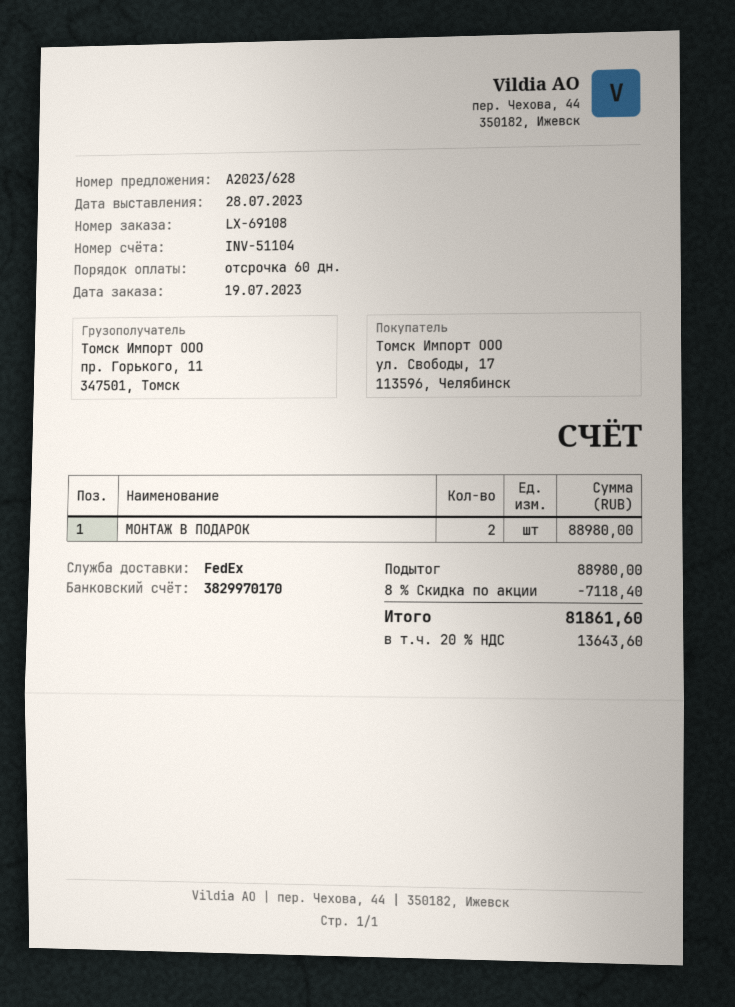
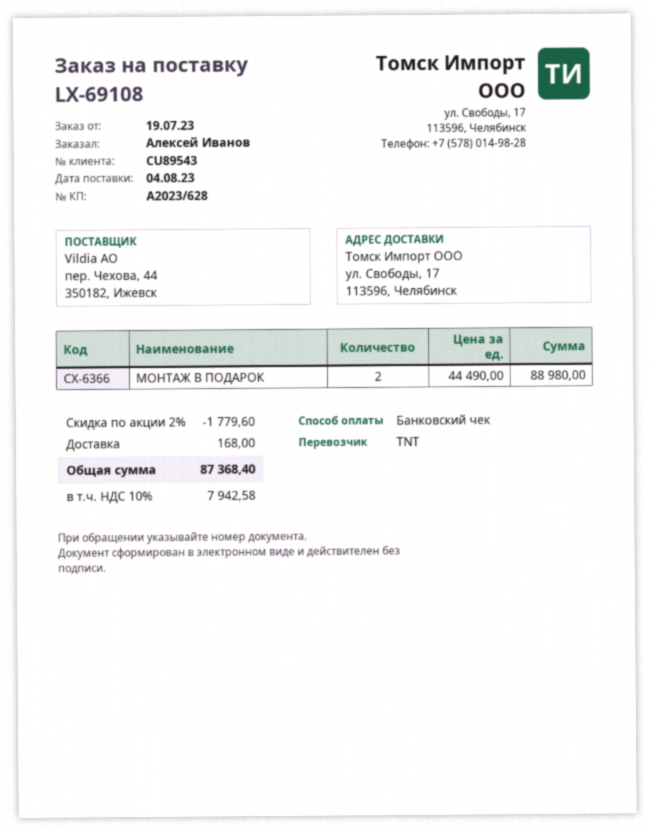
shipping method: FedEx -> TNT
ship to: пр. Горького, 11, 347501, Томск -> ул. Свободы, 17, 113596, Челябинск
discount: 8% = 7118.40 -> 2% = 1779.60
shipping: none -> 168.00
tax: 20% = 13643.60 -> 10% = 7942.58
total: 81861.60 -> 87368.40

